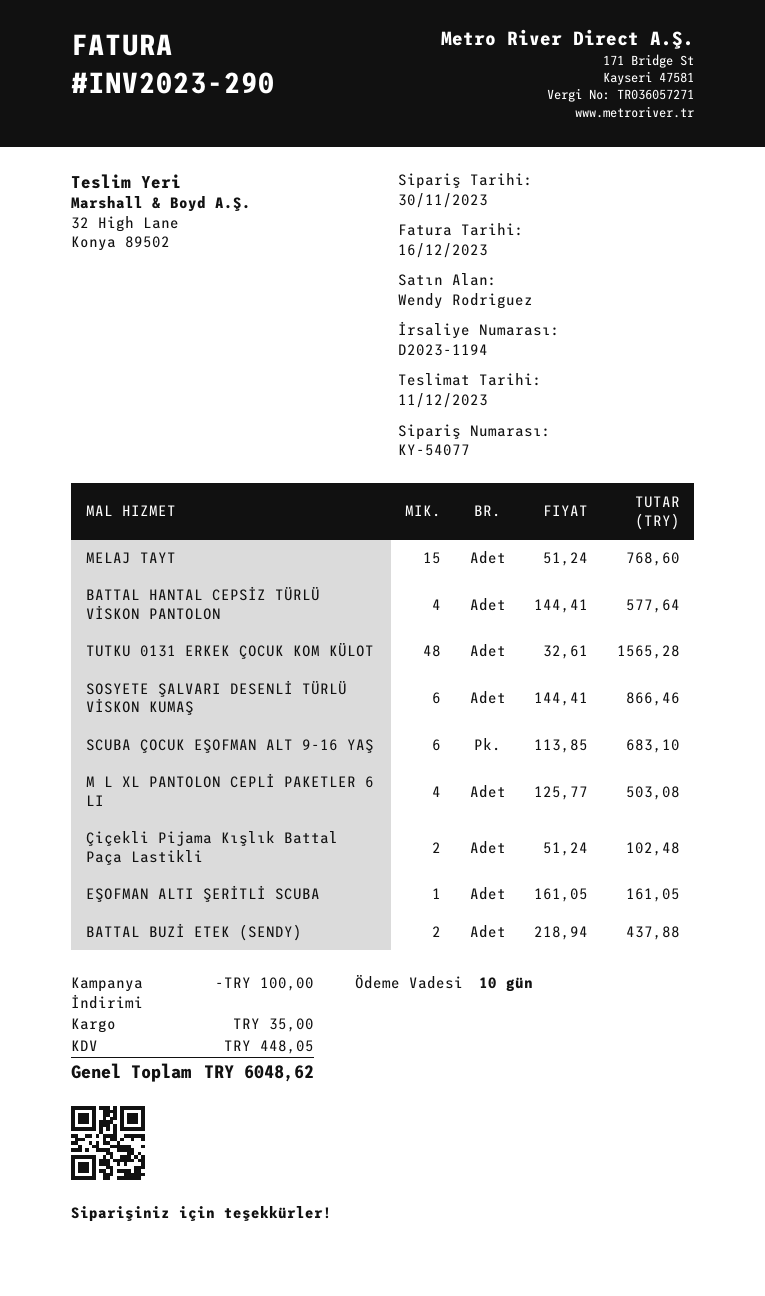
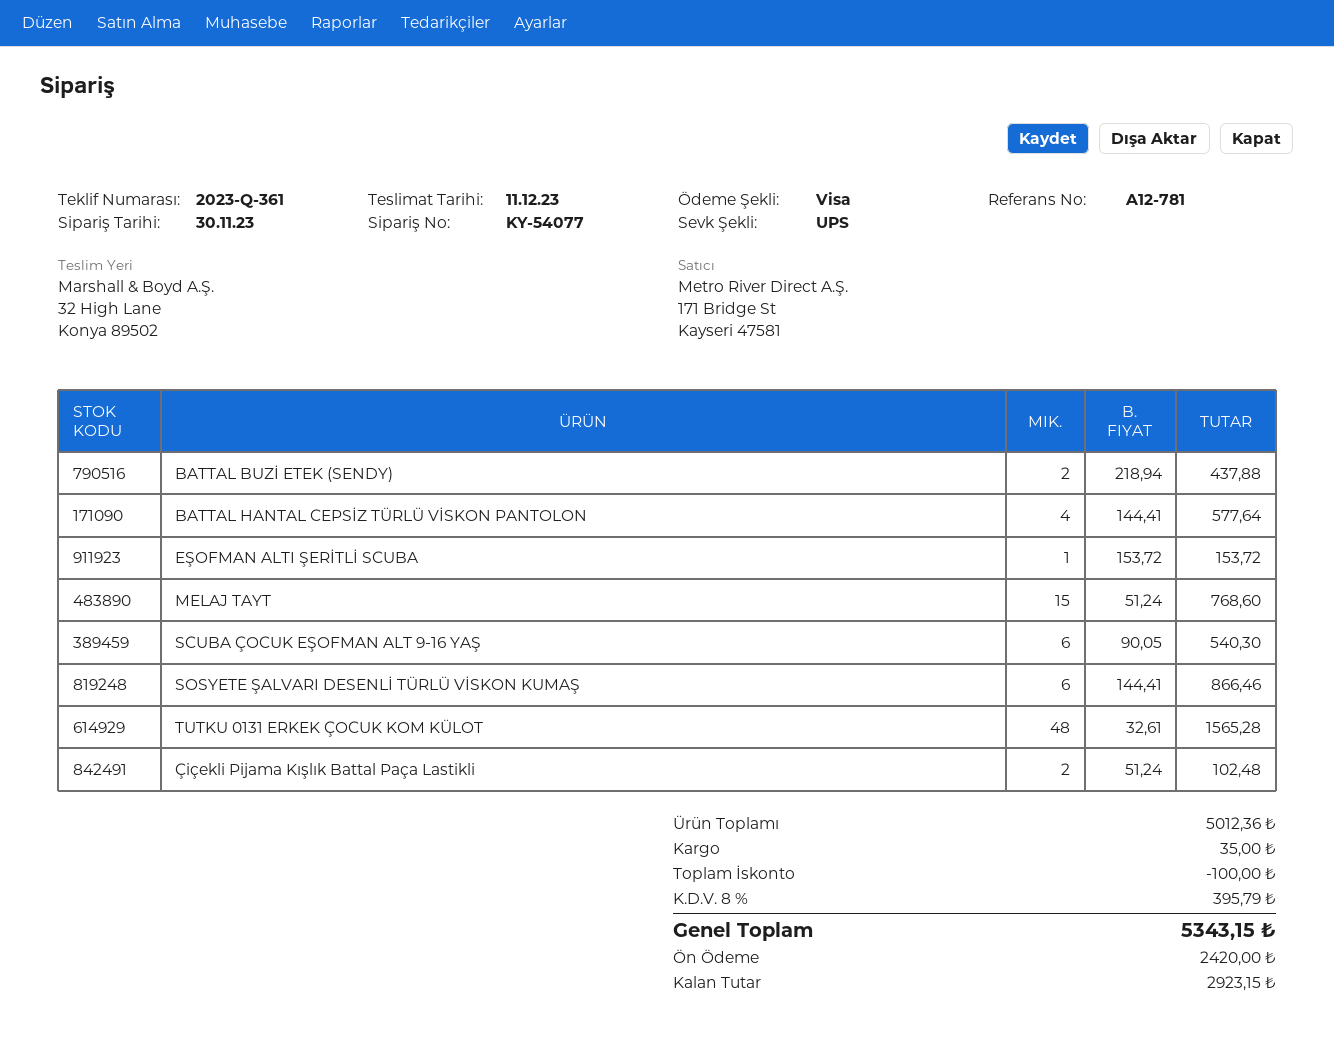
SCUBA ÇOCUK EŞOFMAN ALT 9-16 YAŞ: 6 x 113.85 = 683.10 -> 6 x 90.05 = 540.30
M L XL PANTOLON CEPLİ PAKETLER 6 LI: 4 x 125.77 = 503.08 -> none
EŞOFMAN ALTI ŞERİTLİ SCUBA: 1 x 161.05 = 161.05 -> 1 x 153.72 = 153.72
tax: 448.05 -> 395.79
total: 6048.62 -> 5343.15

